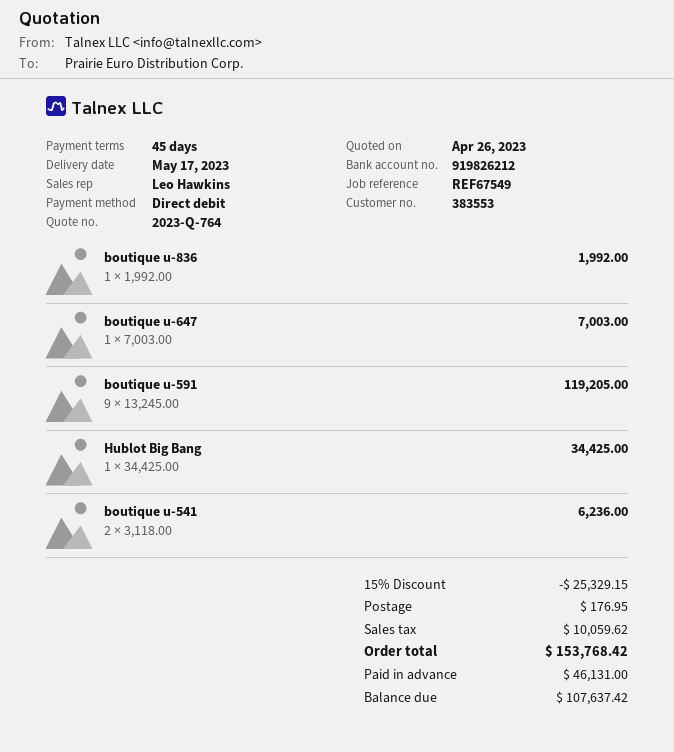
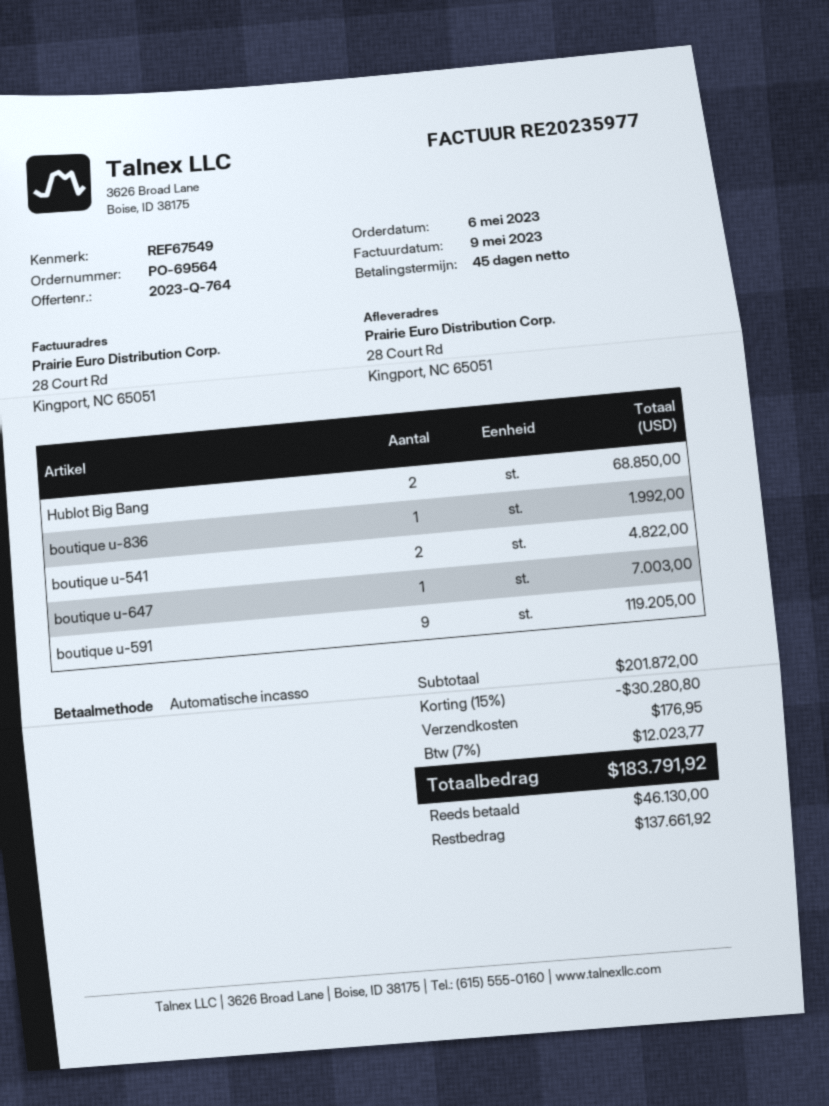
Hublot Big Bang: 1 for 34425.00 -> 2 for 68850.00
boutique u-541: 2 for 6236.00 -> 2 for 4822.00
discount: 15% = 25329.15 -> 15% = 30280.80
tax: 10059.62 -> 12023.77
total: 153768.42 -> 183791.92
deposit: 46131.00 -> 46130.00
balance: 107637.42 -> 137661.92

